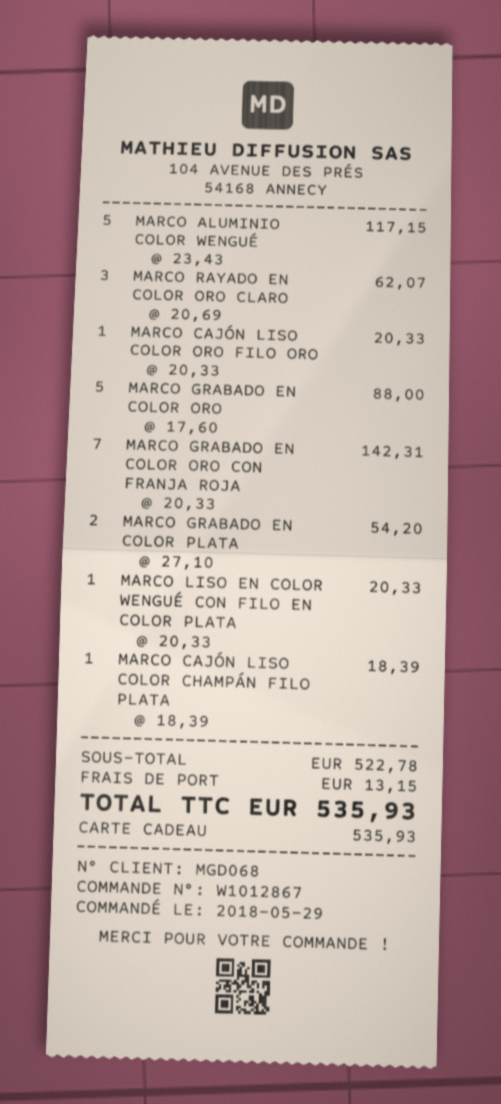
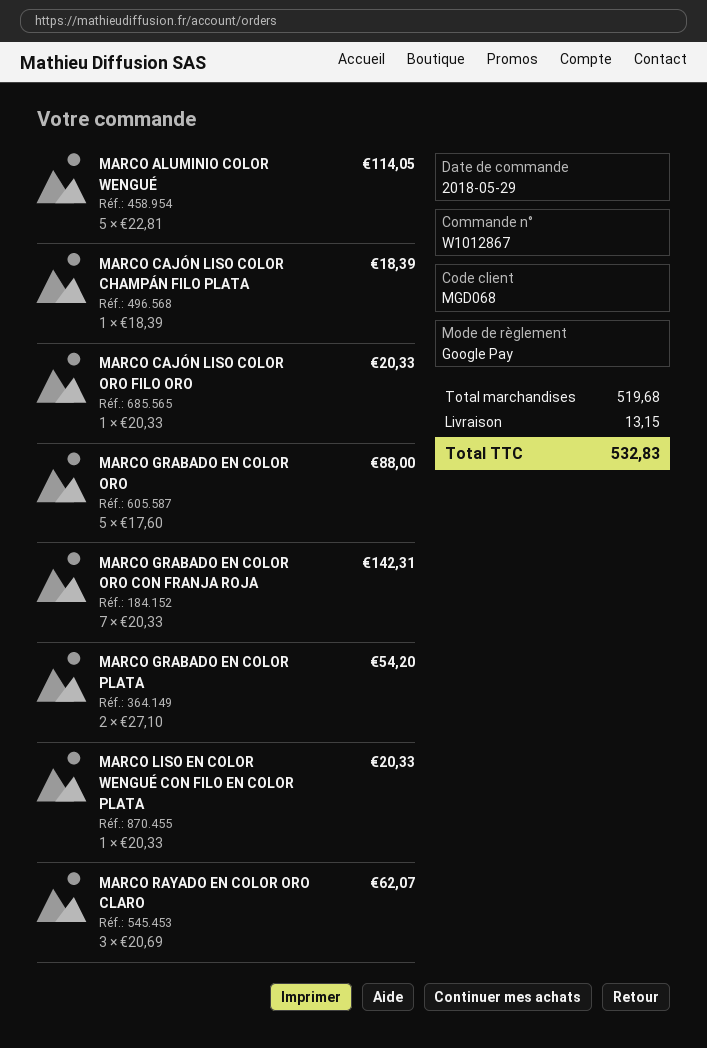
payment method: gift card -> Google Pay
MARCO ALUMINIO COLOR WENGUÉ: 5 x 23.43 = 117.15 -> 5 x 22.81 = 114.05
subtotal: 522.78 -> 519.68
total: 535.93 -> 532.83

